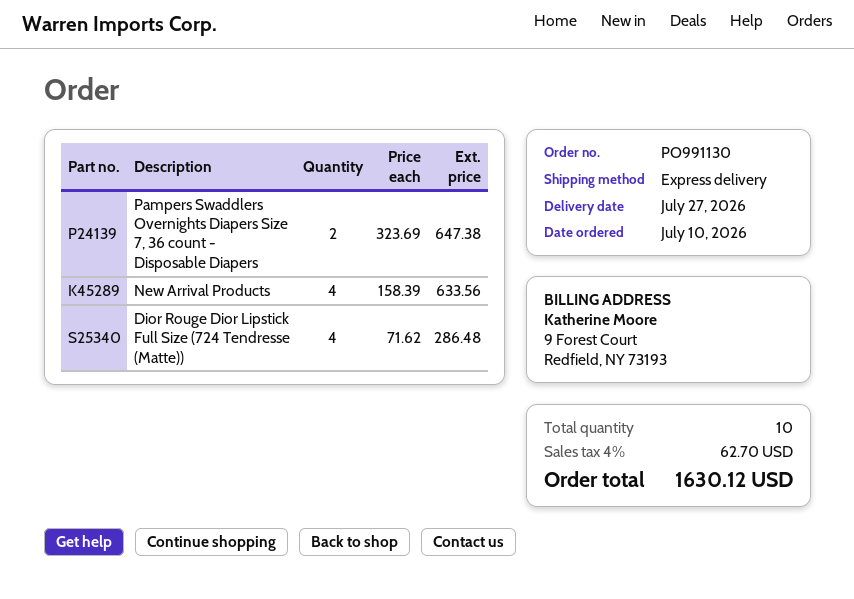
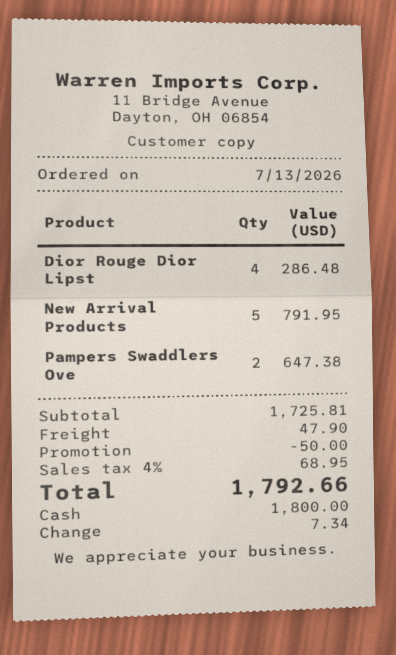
order date: 2026-07-10 -> 2026-07-13
New Arrival Products: 4 for 633.56 -> 5 for 791.95
discount: none -> 50.00
shipping: none -> 47.90
tax: 4% = 62.70 -> 4% = 68.95
total: 1630.12 -> 1792.66

